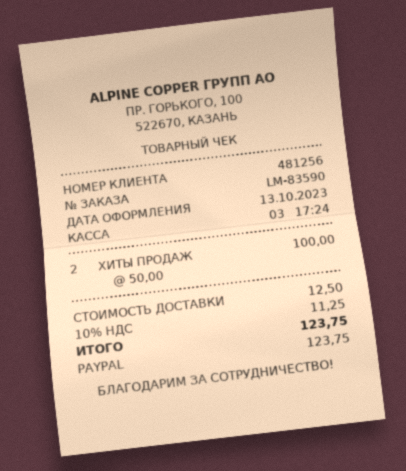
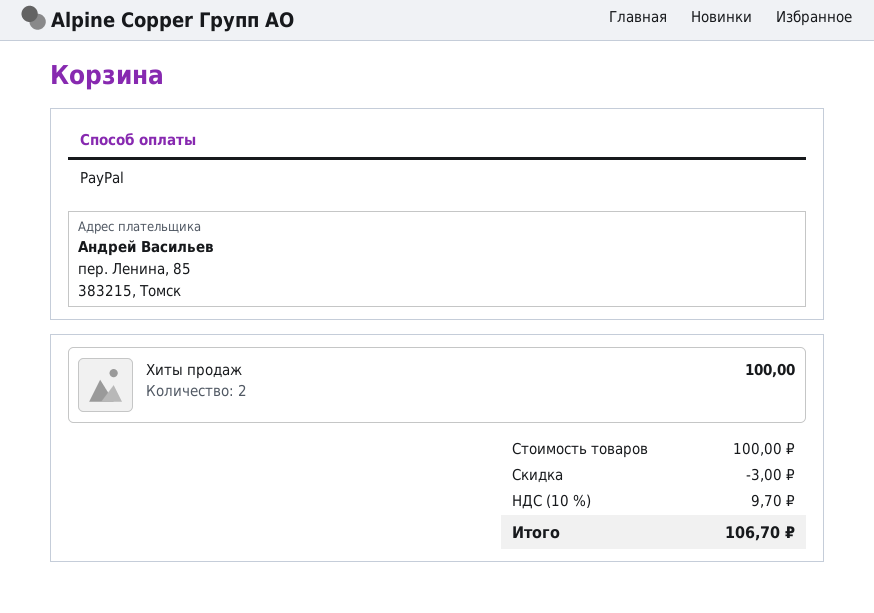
discount: none -> 3.00
shipping: 12.50 -> none
tax: 10% = 11.25 -> 10% = 9.70
total: 123.75 -> 106.70

